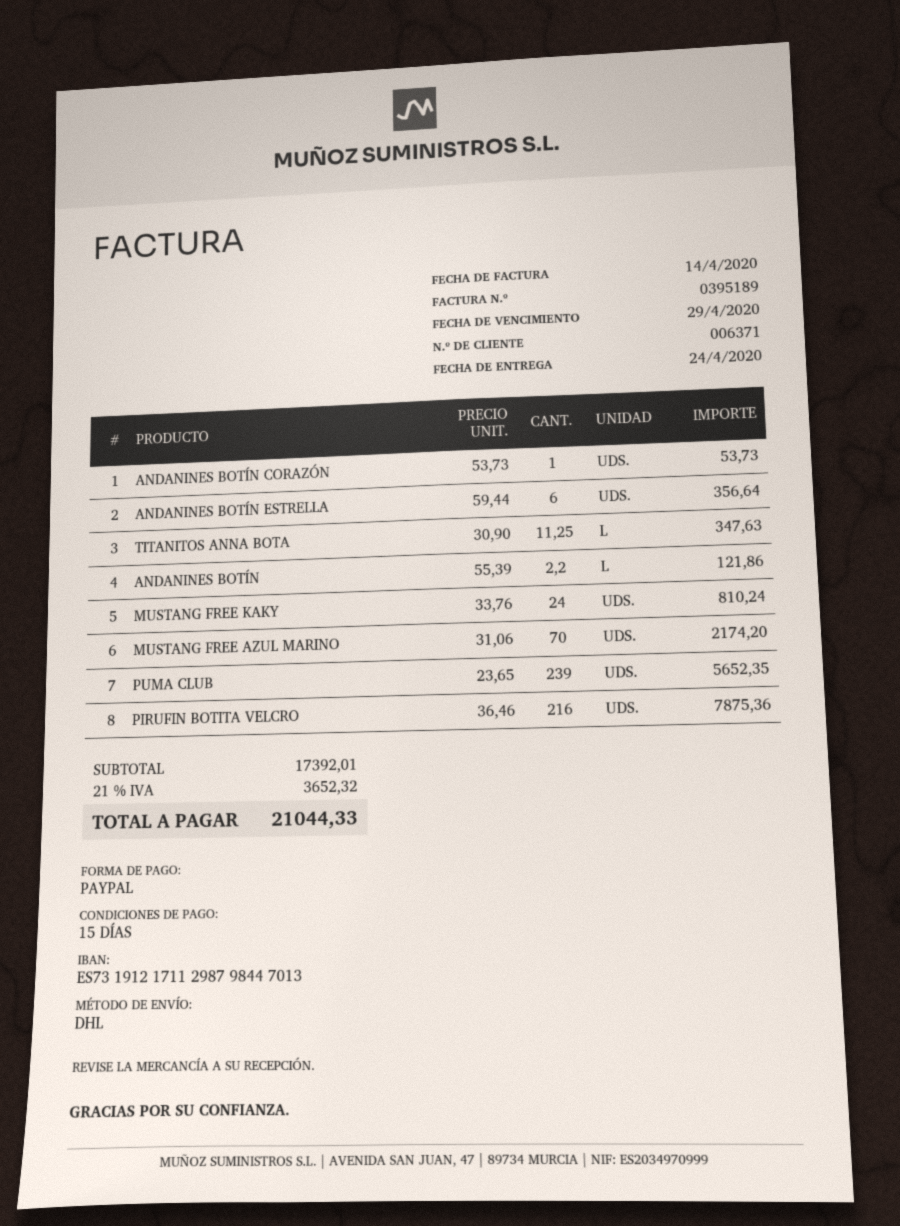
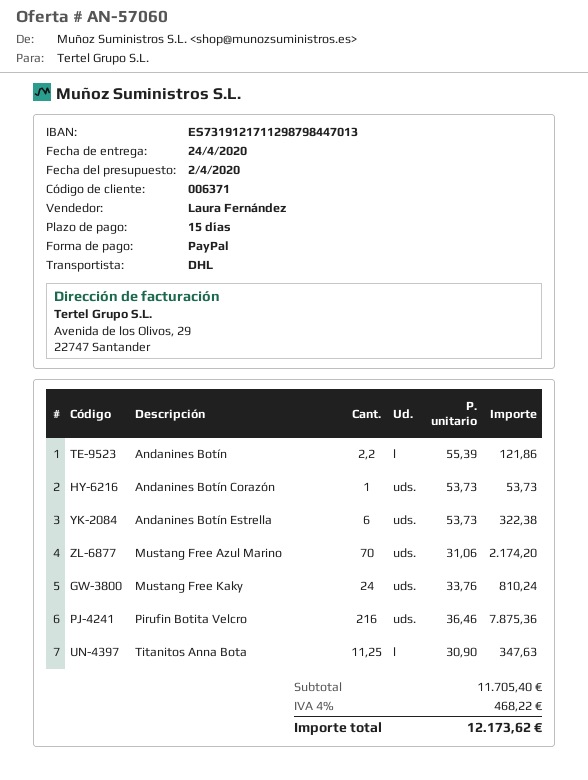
ANDANINES BOTÍN ESTRELLA: 6 x 59.44 = 356.64 -> 6 x 53.73 = 322.38
PUMA CLUB: 239 x 23.65 = 5652.35 -> none
subtotal: 17392.01 -> 11705.40
tax: 21% = 3652.32 -> 4% = 468.22
total: 21044.33 -> 12173.62

